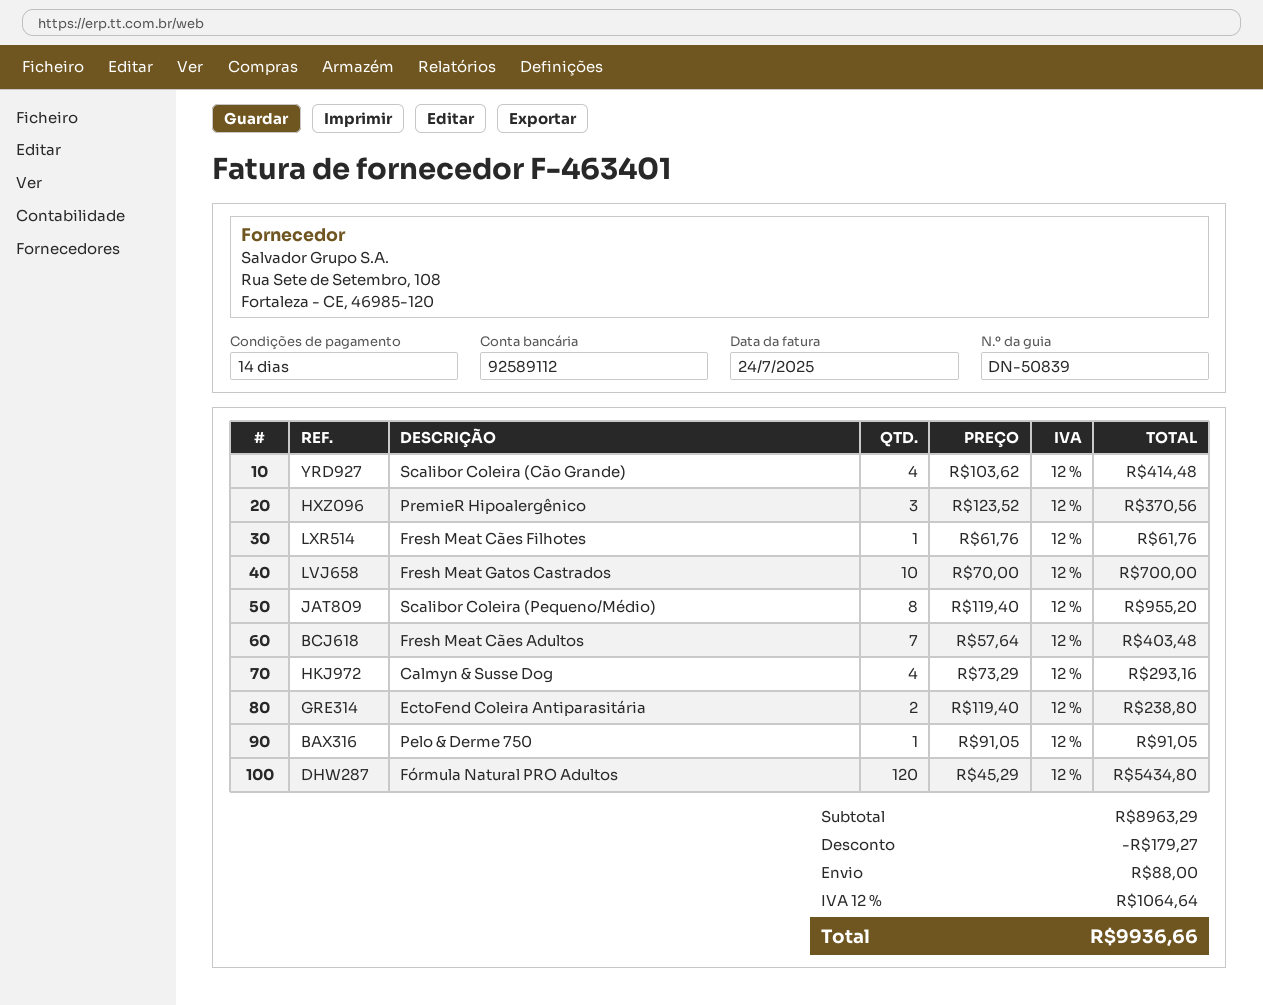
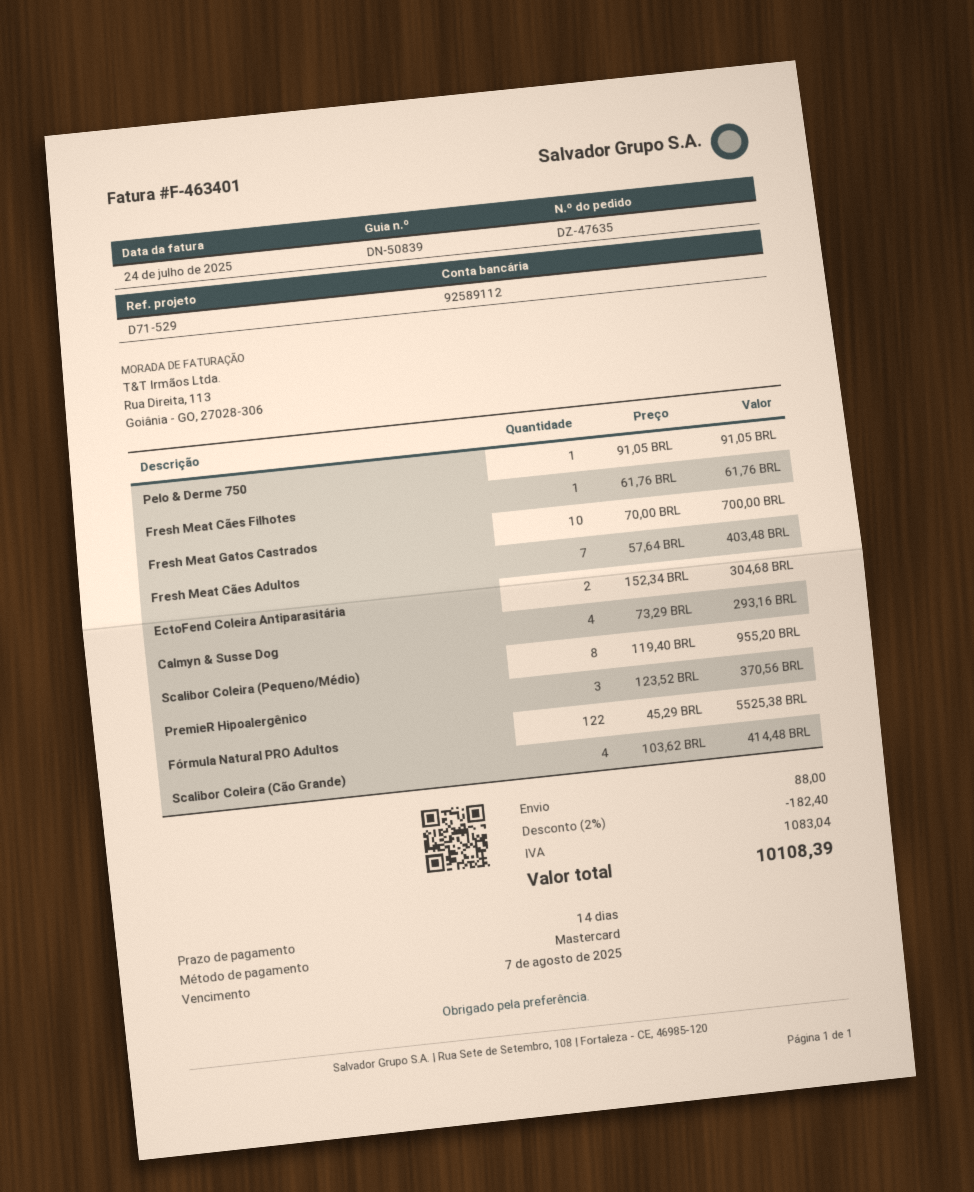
EctoFend Coleira Antiparasitária: 2 x 119.40 = 238.80 -> 2 x 152.34 = 304.68
Fórmula Natural PRO Adultos: 120 x 45.29 = 5434.80 -> 122 x 45.29 = 5525.38
discount: 179.27 -> 182.40
tax: 1064.64 -> 1083.04
total: 9936.66 -> 10108.39

